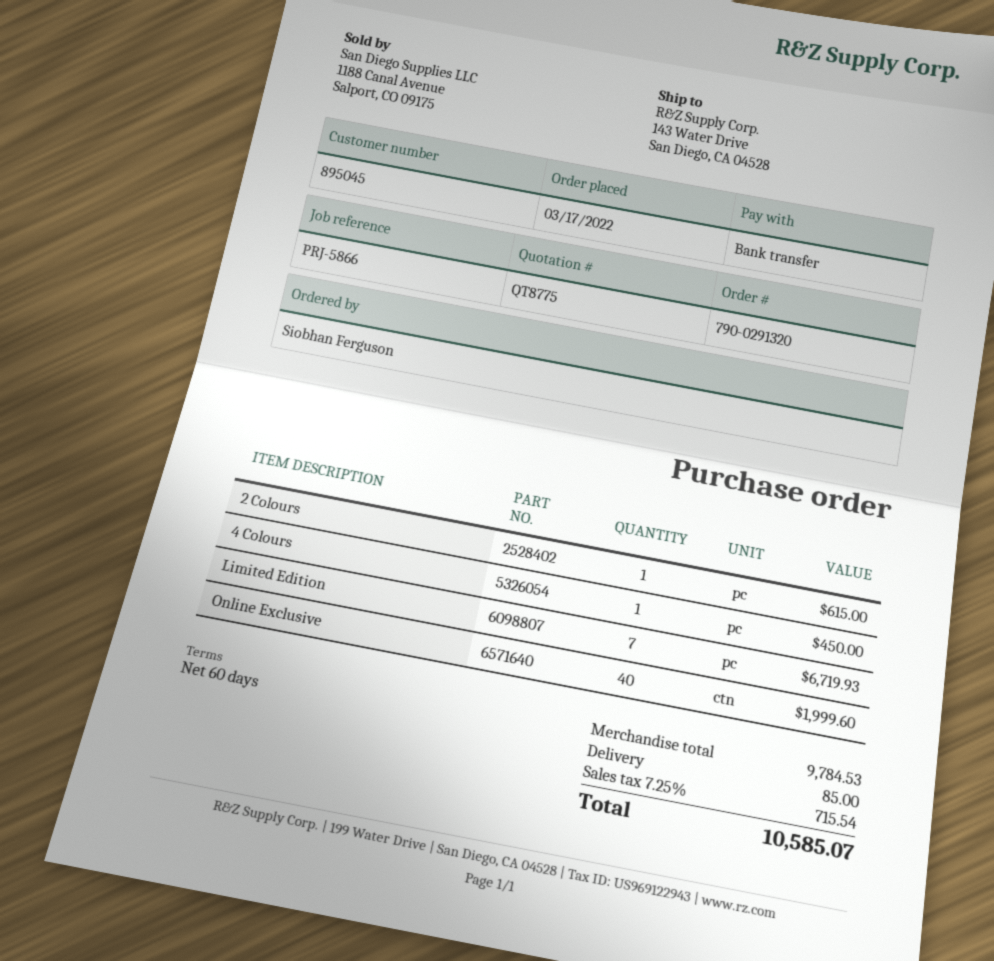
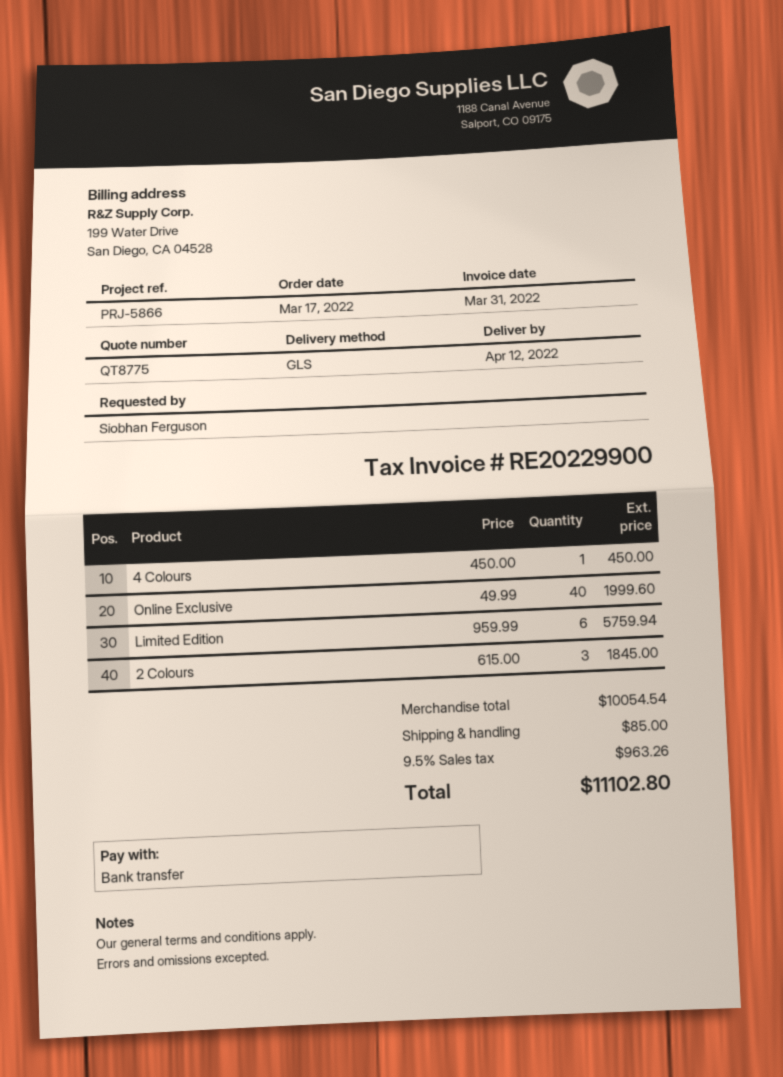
2 Colours: 1 for 615.00 -> 3 for 1845.00
Limited Edition: 7 for 6719.93 -> 6 for 5759.94
subtotal: 9784.53 -> 10054.54
tax: 7.25% = 715.54 -> 9.5% = 963.26
total: 10585.07 -> 11102.80

